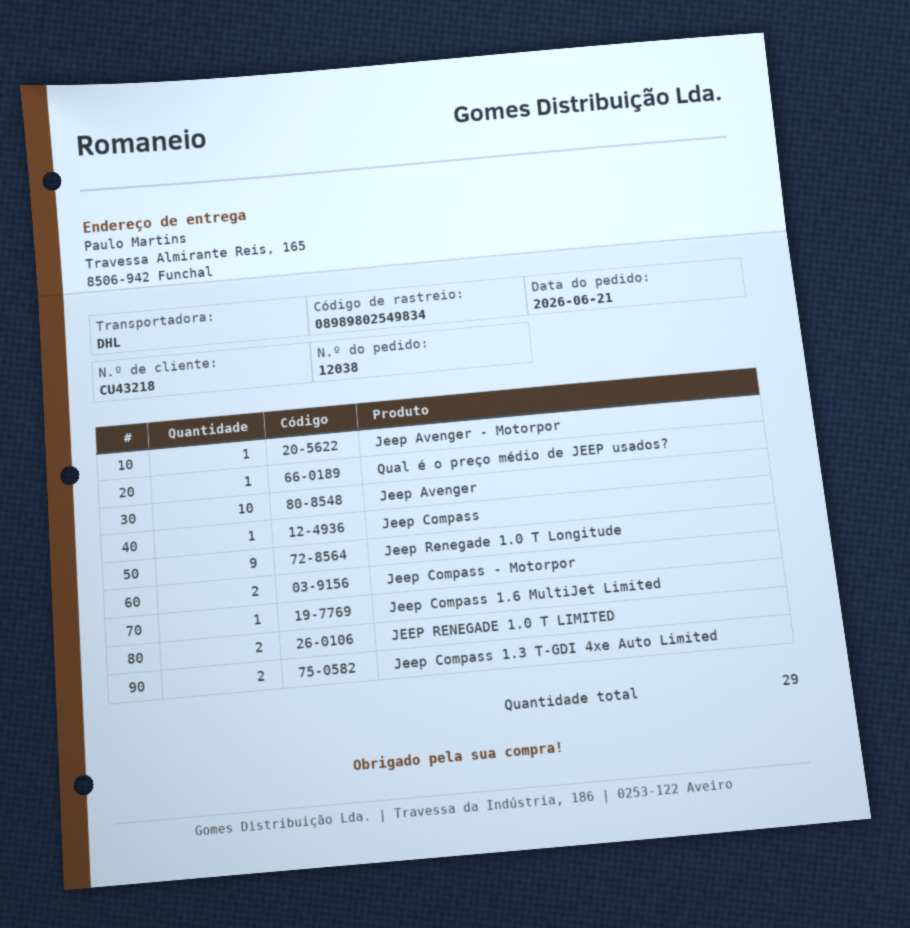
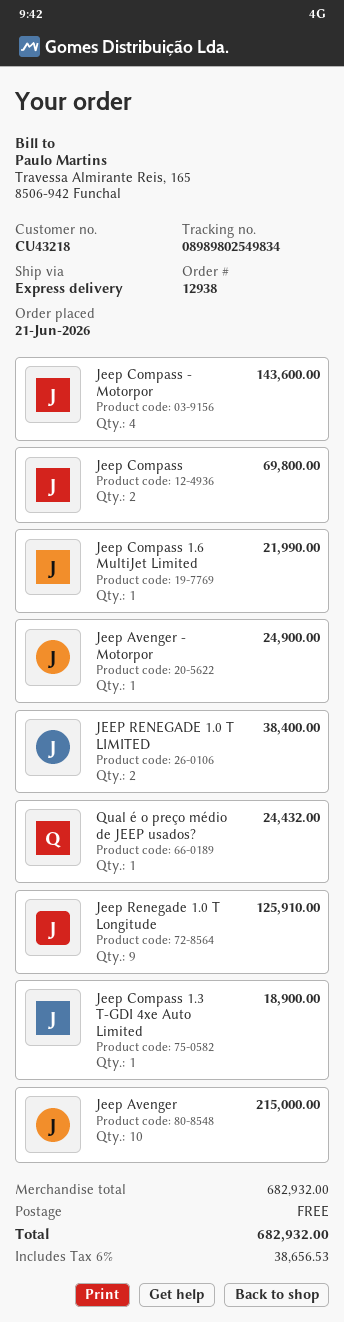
order number: 12038 -> 12938
shipping method: DHL -> express
Jeep Compass: 1 -> 2
Jeep Compass - Motorpor: 2 -> 4
Jeep Compass 1.3 T-GDI 4xe Auto Limited: 2 -> 1

